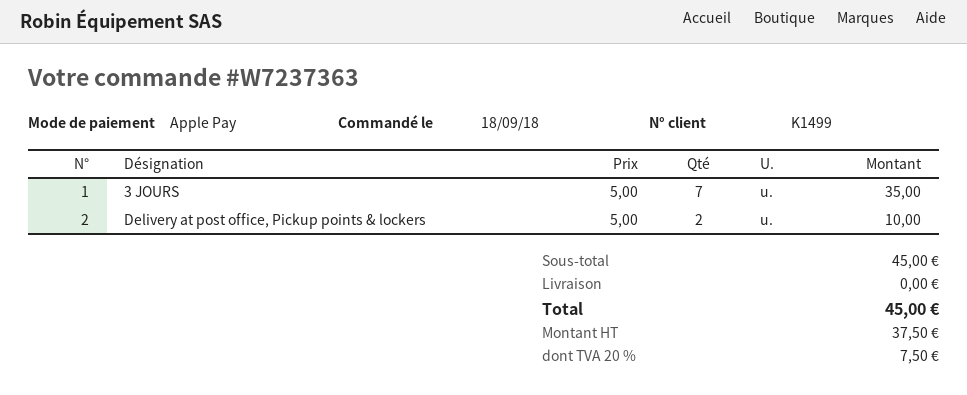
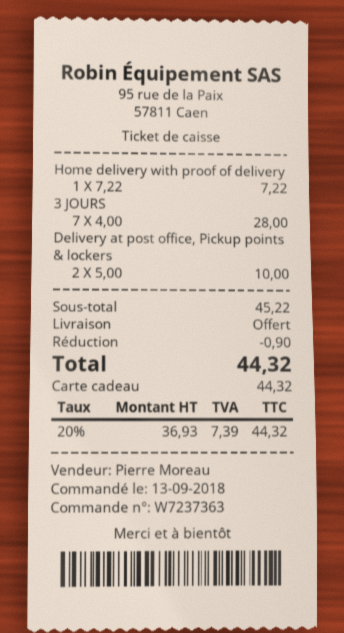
order date: 2018-09-18 -> 2018-09-13
payment method: Apple Pay -> gift card
3 JOURS: 7 x 5.00 = 35.00 -> 7 x 4.00 = 28.00
Home delivery with proof of delivery: none -> 1 x 7.22 = 7.22
subtotal: 45.00 -> 45.22
discount: none -> 0.90
net: 37.50 -> 36.93
tax: 20% = 7.50 -> 20% = 7.39
total: 45.00 -> 44.32

